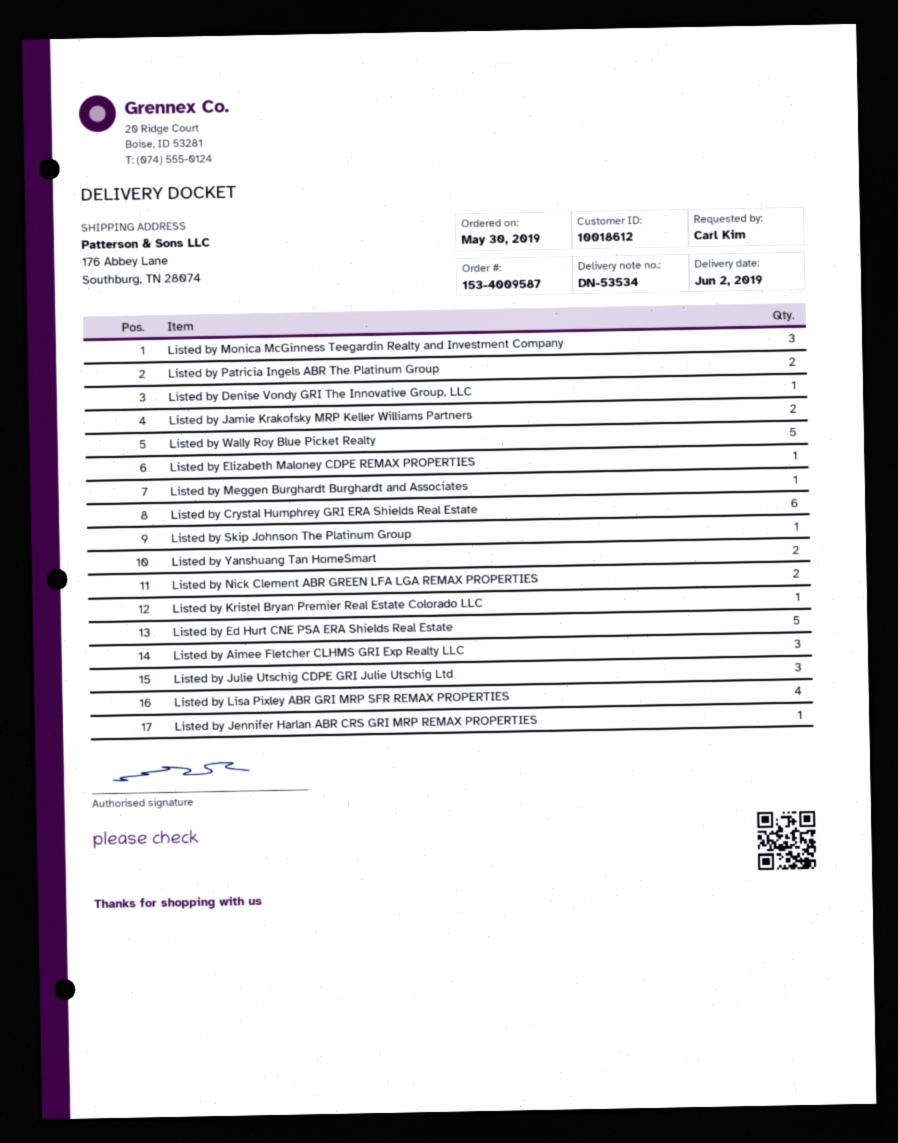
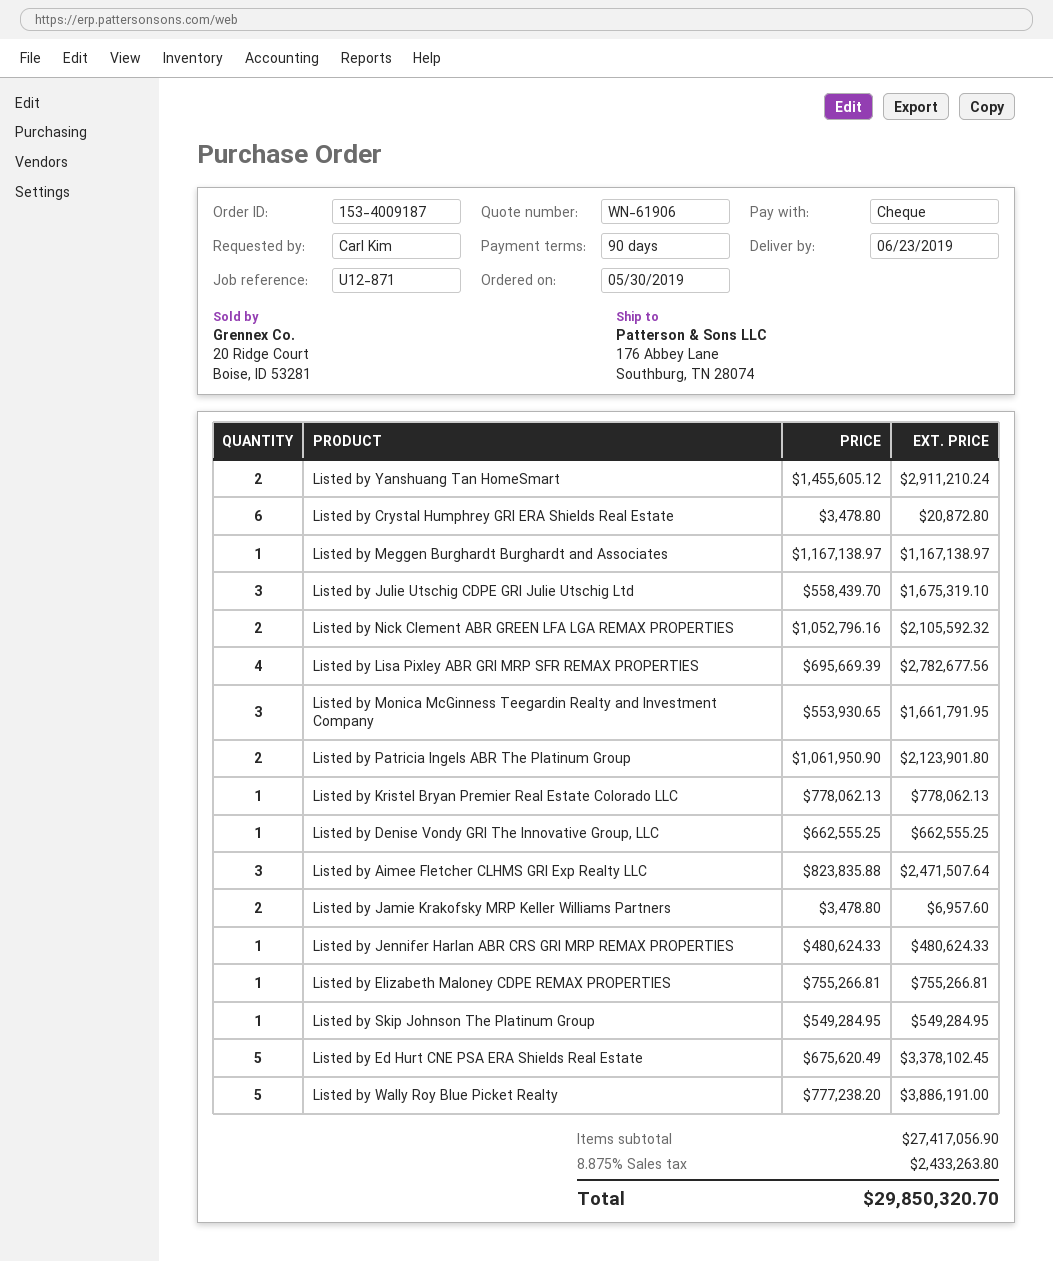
order number: 153-4009587 -> 153-4009187
delivery date: 2019-06-02 -> 2019-06-23

